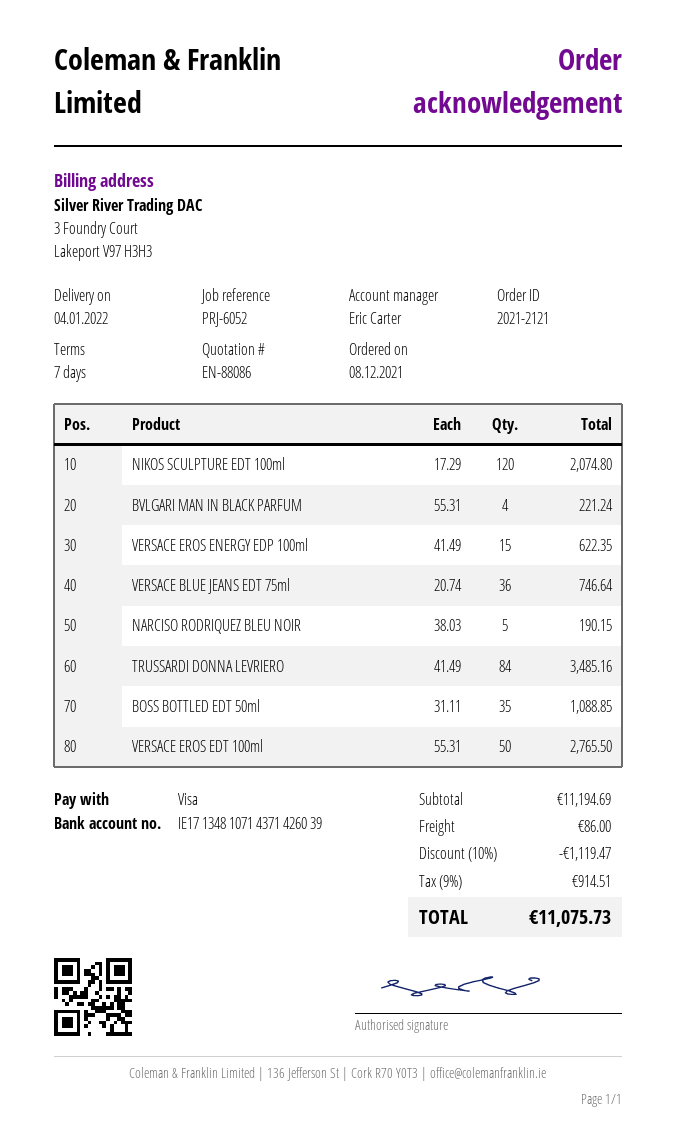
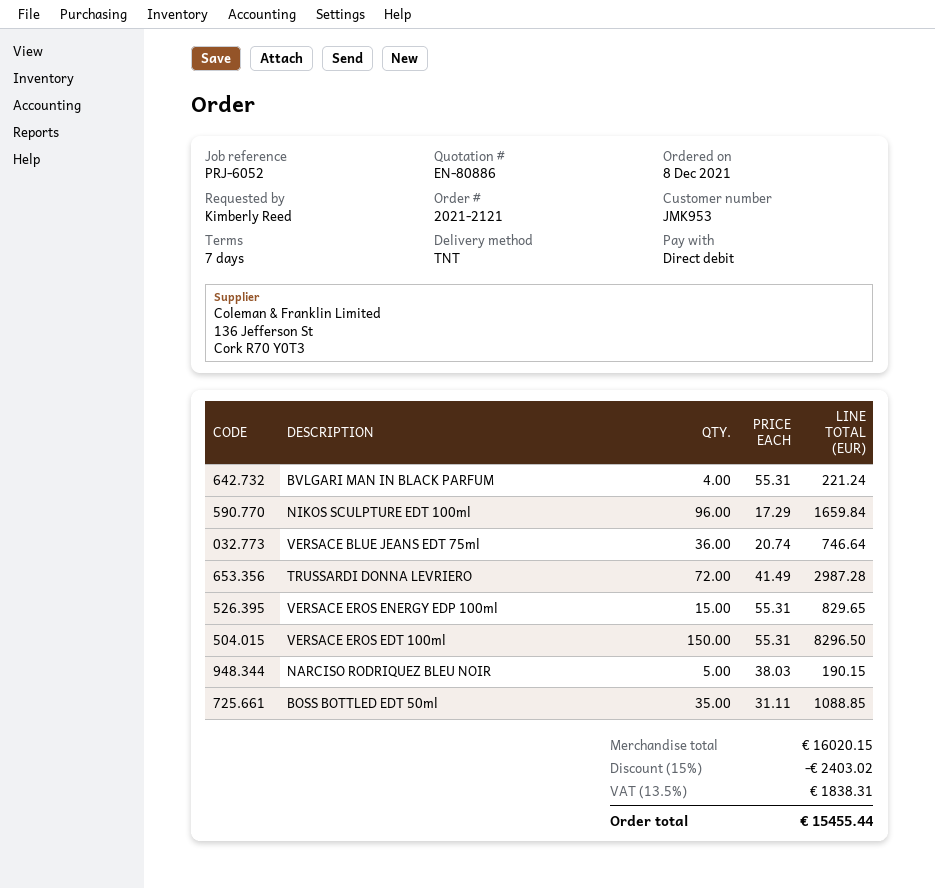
quote number: EN-88086 -> EN-80886
payment method: Visa -> direct debit
NIKOS SCULPTURE EDT 100ml: 120 x 17.29 = 2074.80 -> 96 x 17.29 = 1659.84
VERSACE EROS ENERGY EDP 100ml: 15 x 41.49 = 622.35 -> 15 x 55.31 = 829.65
TRUSSARDI DONNA LEVRIERO: 84 x 41.49 = 3485.16 -> 72 x 41.49 = 2987.28
VERSACE EROS EDT 100ml: 50 x 55.31 = 2765.50 -> 150 x 55.31 = 8296.50
subtotal: 11194.69 -> 16020.15
discount: 10% = 1119.47 -> 15% = 2403.02
shipping: 86.00 -> none
tax: 9% = 914.51 -> 13.5% = 1838.31
total: 11075.73 -> 15455.44

